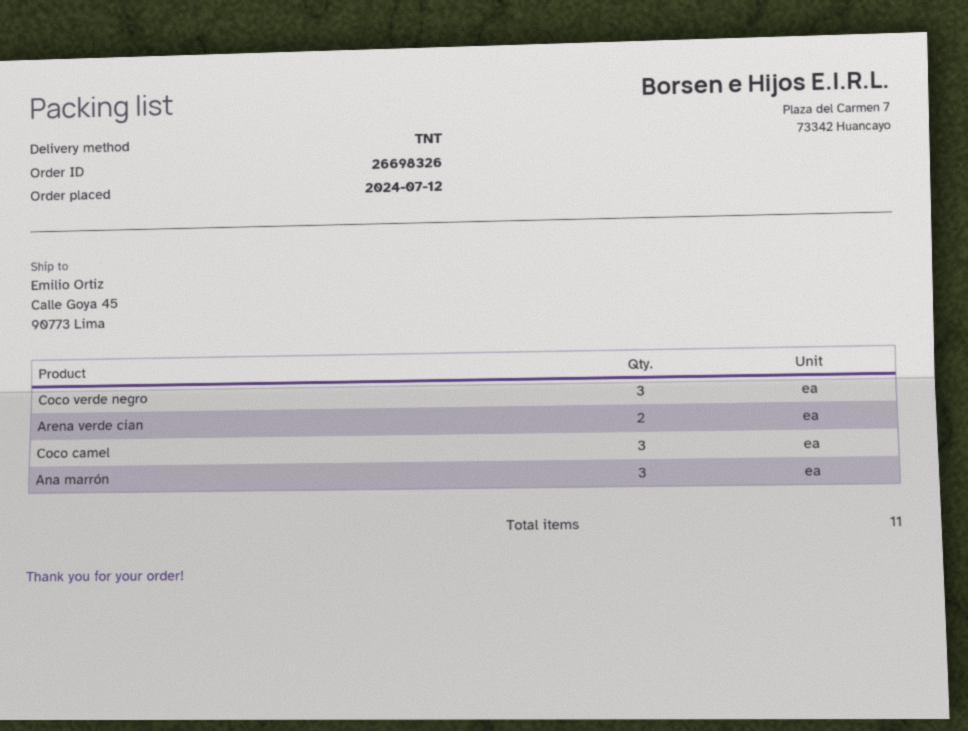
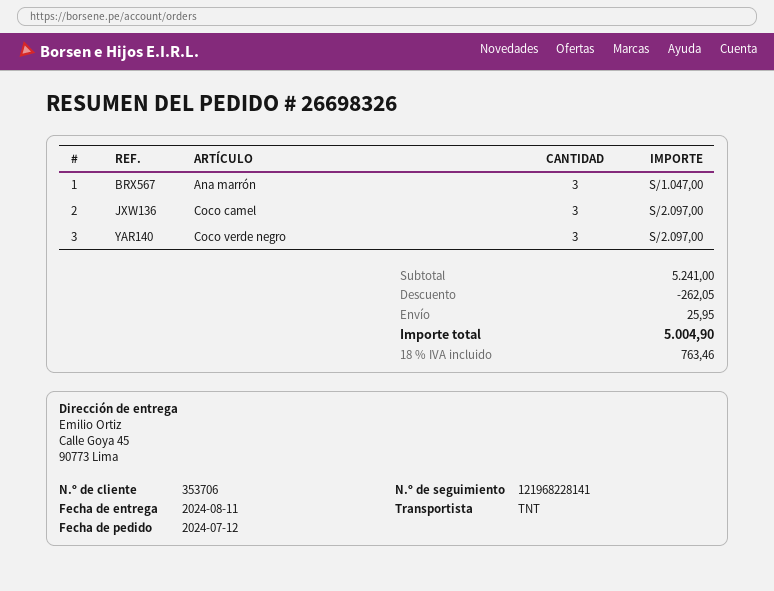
Arena verde cian: 2 -> none

